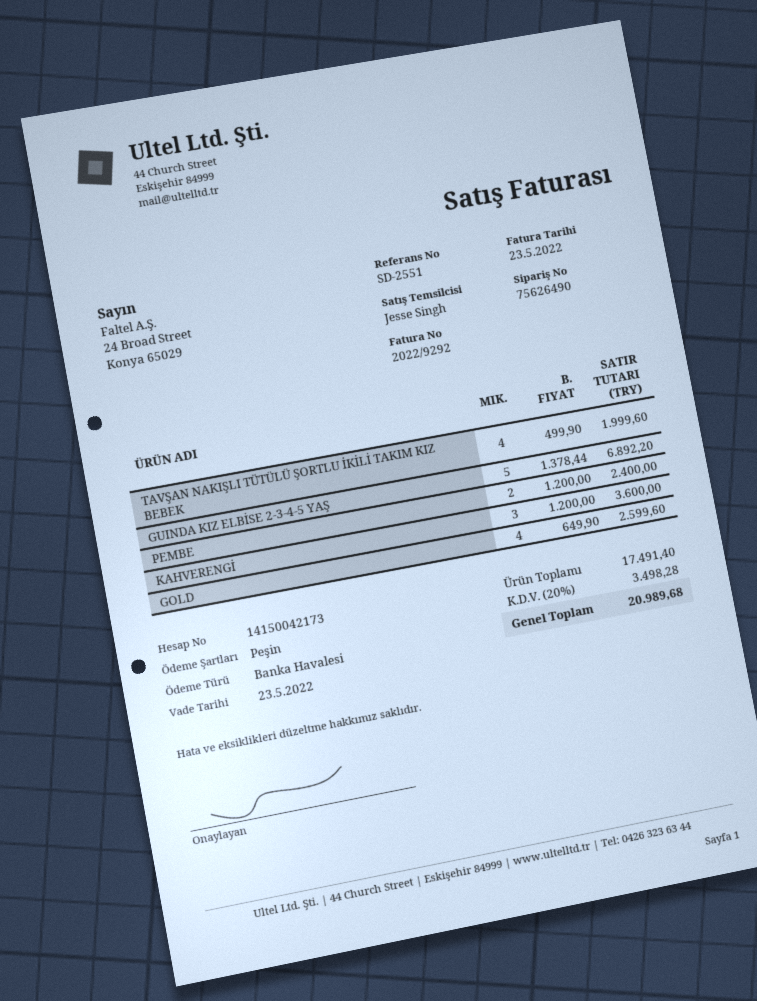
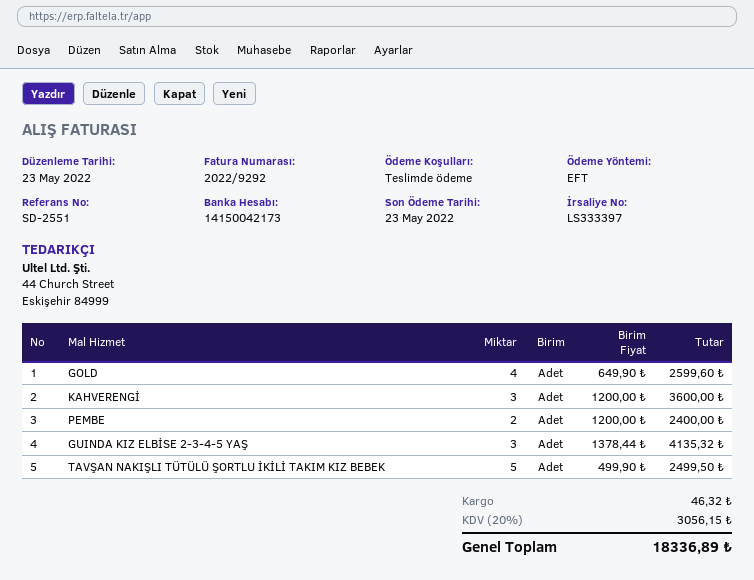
TAVŞAN NAKIŞLI TÜTÜLÜ ŞORTLU İKİLİ TAKIM KIZ BEBEK: 4 x 499.90 = 1999.60 -> 5 x 499.90 = 2499.50
GUINDA KIZ ELBİSE 2-3-4-5 YAŞ: 5 x 1378.44 = 6892.20 -> 3 x 1378.44 = 4135.32
shipping: none -> 46.32
tax: 20% = 3498.28 -> 20% = 3056.15
total: 20989.68 -> 18336.89

